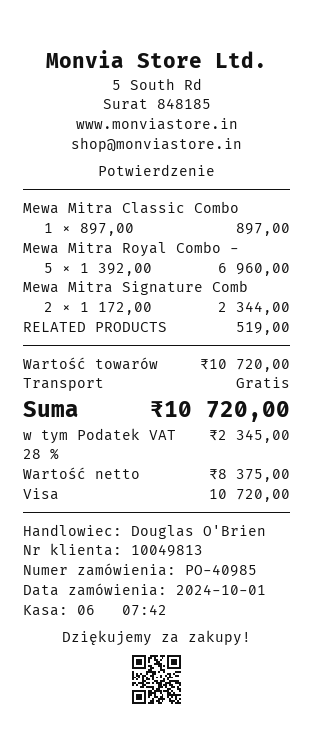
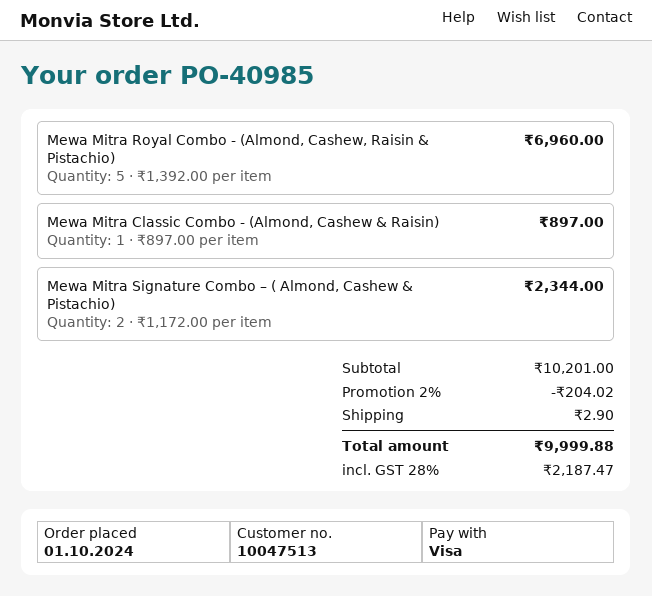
customer number: 10049813 -> 10047513
RELATED PRODUCTS: 1 x 519.00 = 519.00 -> none
subtotal: 10720.00 -> 10201.00
discount: none -> 2% = 204.02
shipping: 0.00 -> 2.90
tax: 28% = 2345.00 -> 28% = 2187.47
total: 10720.00 -> 9999.88

